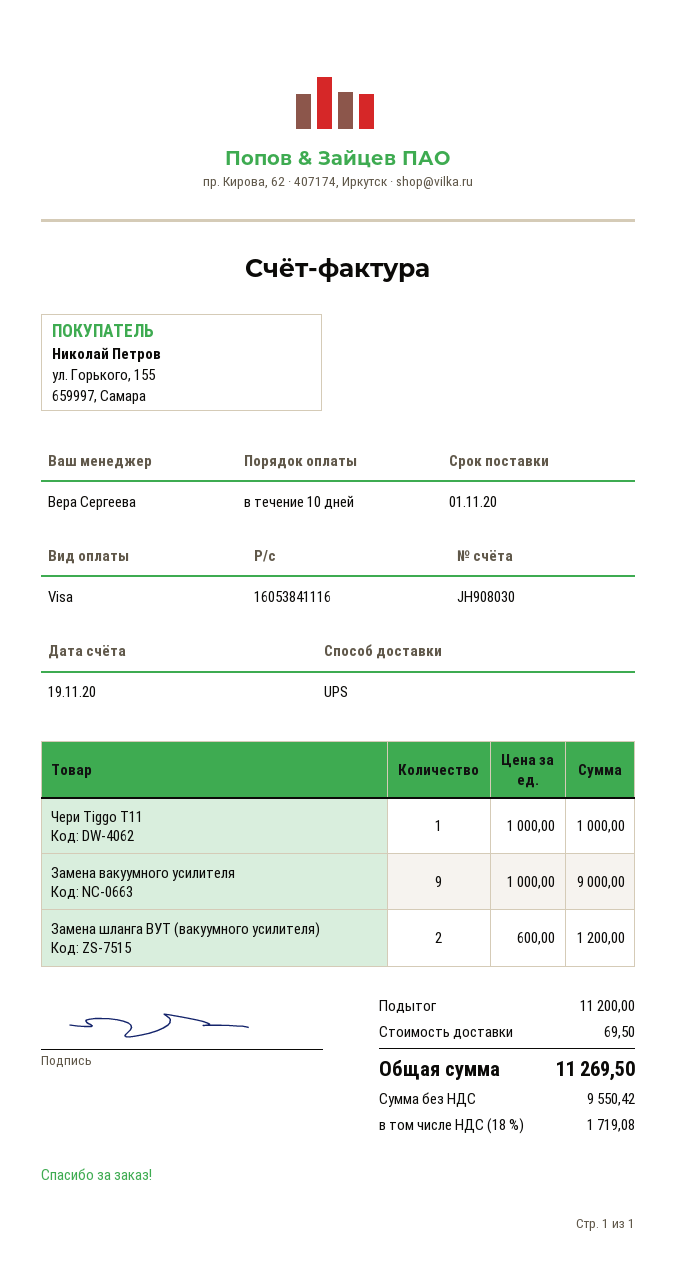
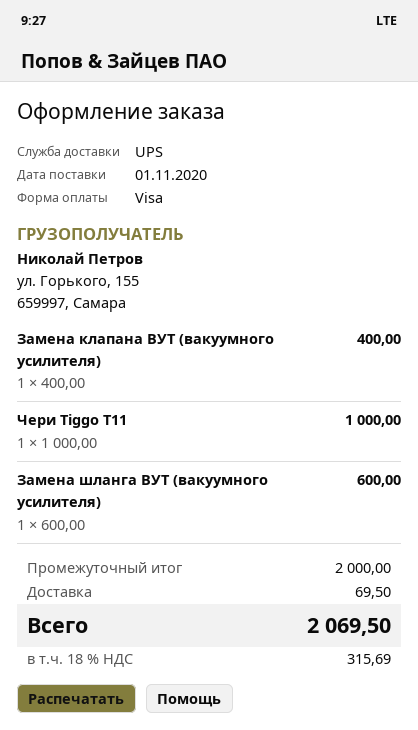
Замена вакуумного усилителя: 9 x 1000.00 = 9000.00 -> none
Замена шланга ВУТ (вакуумного усилителя): 2 x 600.00 = 1200.00 -> 1 x 600.00 = 600.00
Замена клапана ВУТ (вакуумного усилителя): none -> 1 x 400.00 = 400.00
subtotal: 11200.00 -> 2000.00
tax: 18% = 1719.08 -> 18% = 315.69
total: 11269.50 -> 2069.50

